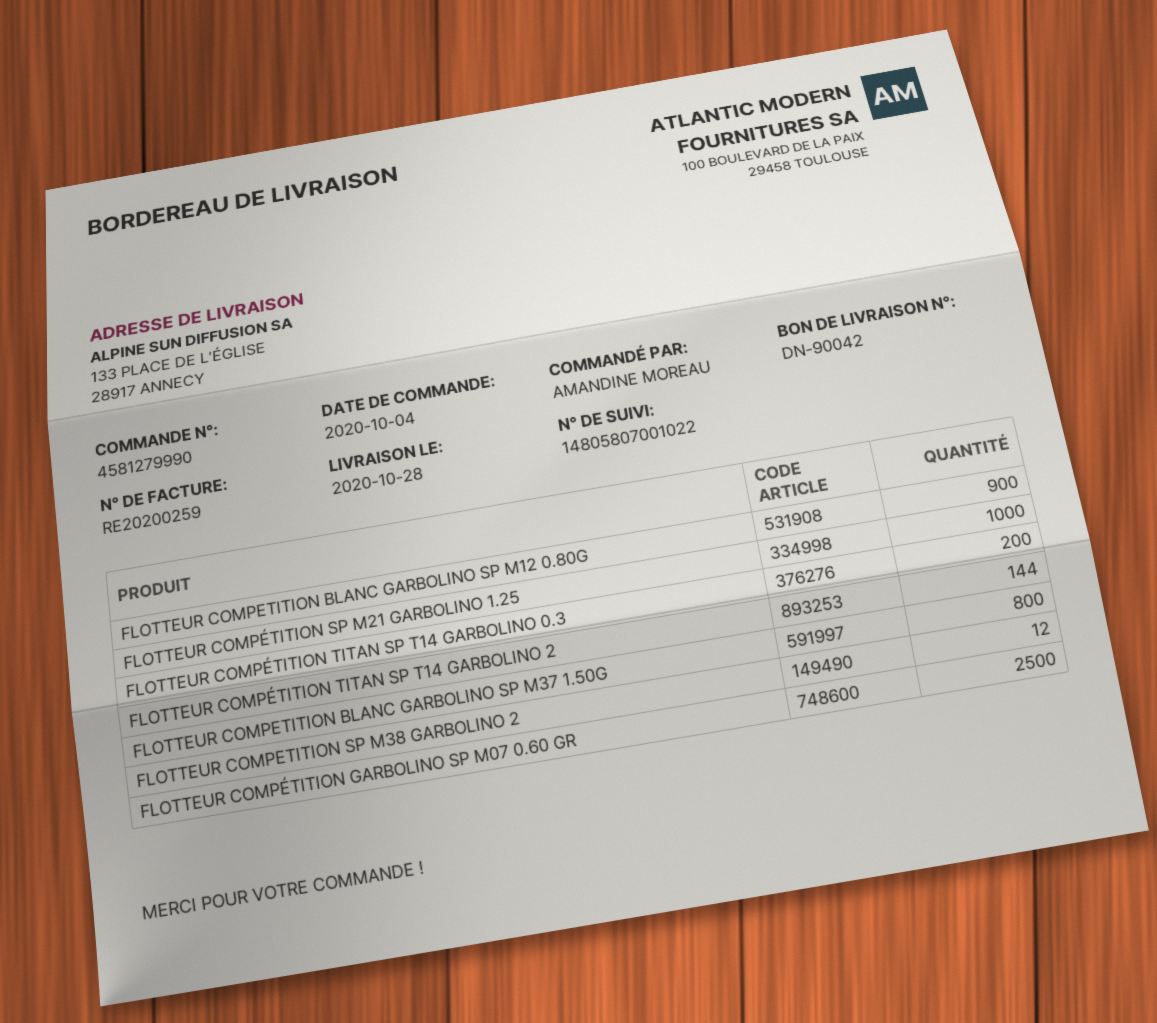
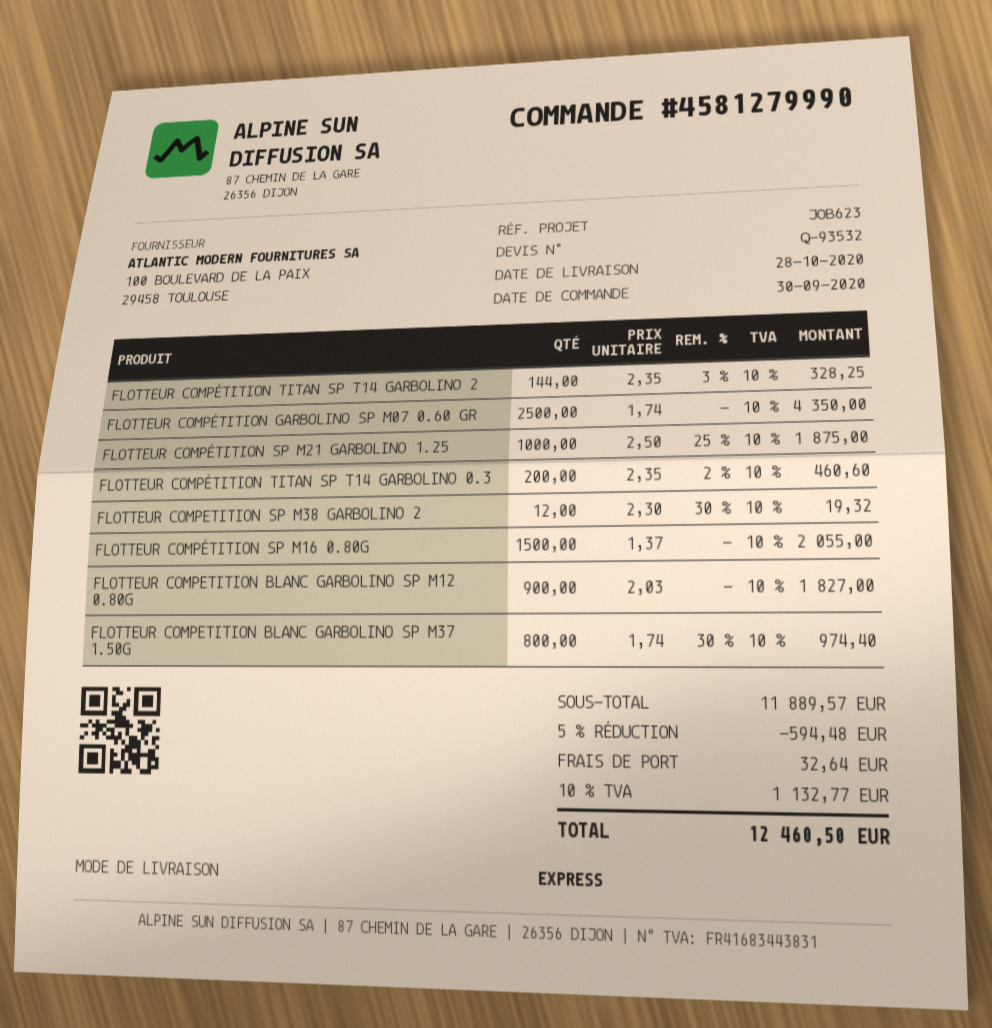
order date: 2020-10-04 -> 2020-09-30
FLOTTEUR COMPÉTITION SP M16 0.80G: none -> 1500

